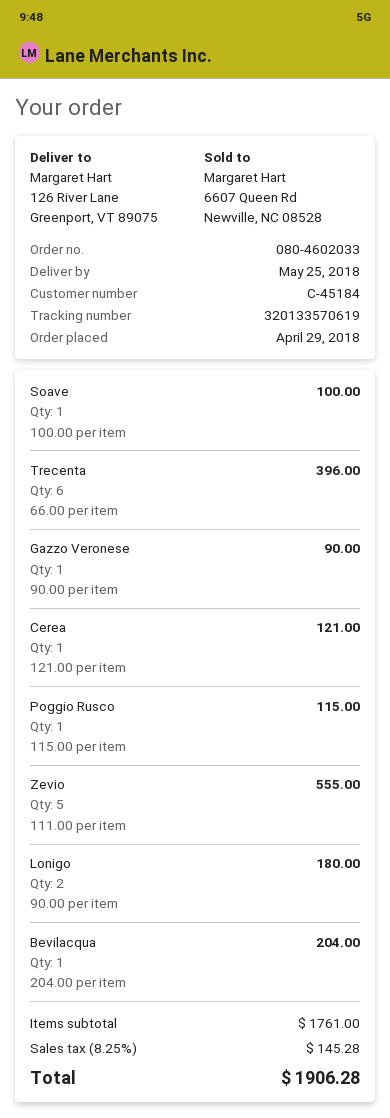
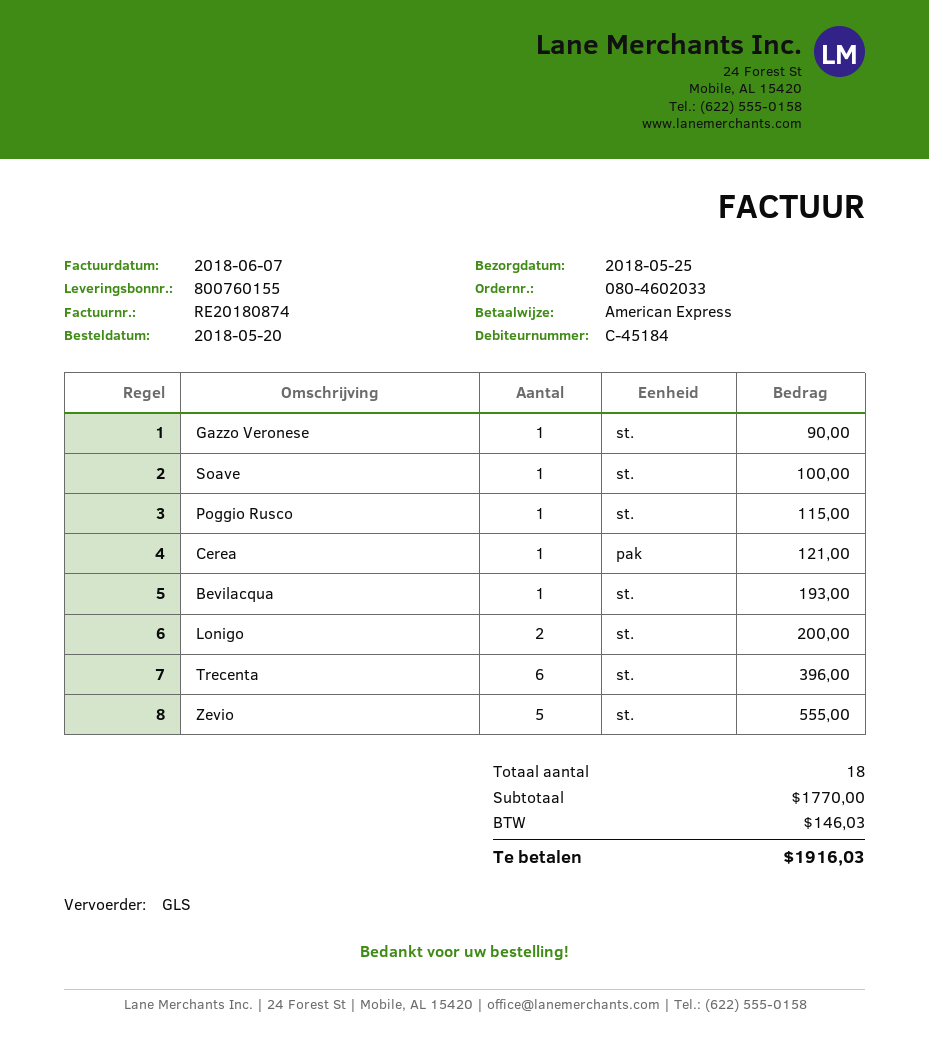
order date: 2018-04-29 -> 2018-05-20
Lonigo: 2 for 180.00 -> 2 for 200.00
Bevilacqua: 1 for 204.00 -> 1 for 193.00
subtotal: 1761.00 -> 1770.00
tax: 145.28 -> 146.03
total: 1906.28 -> 1916.03

